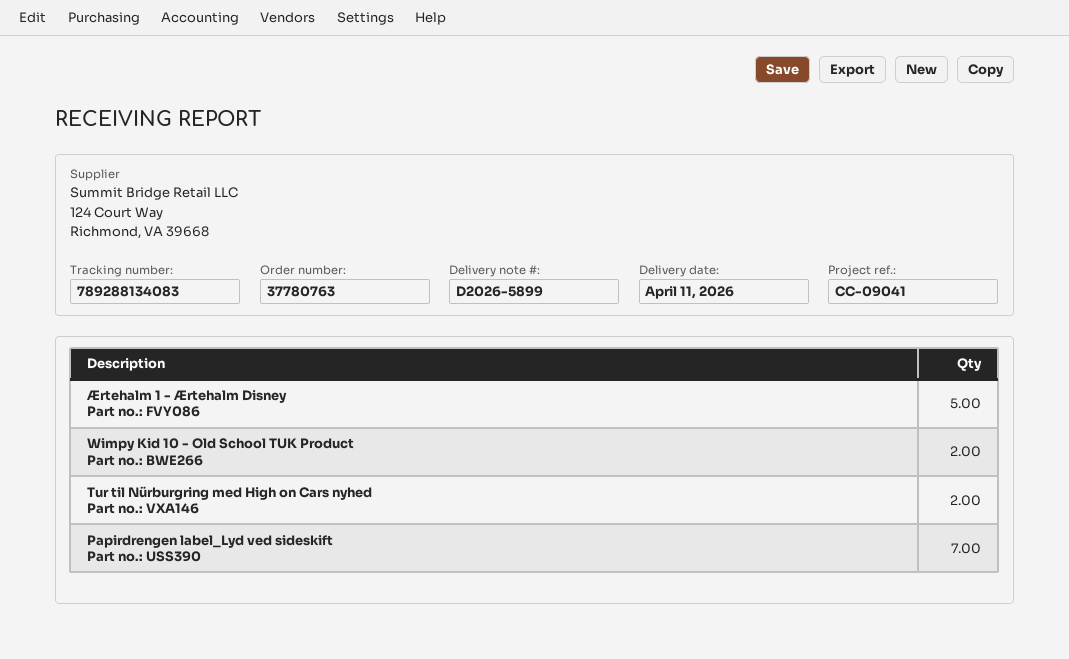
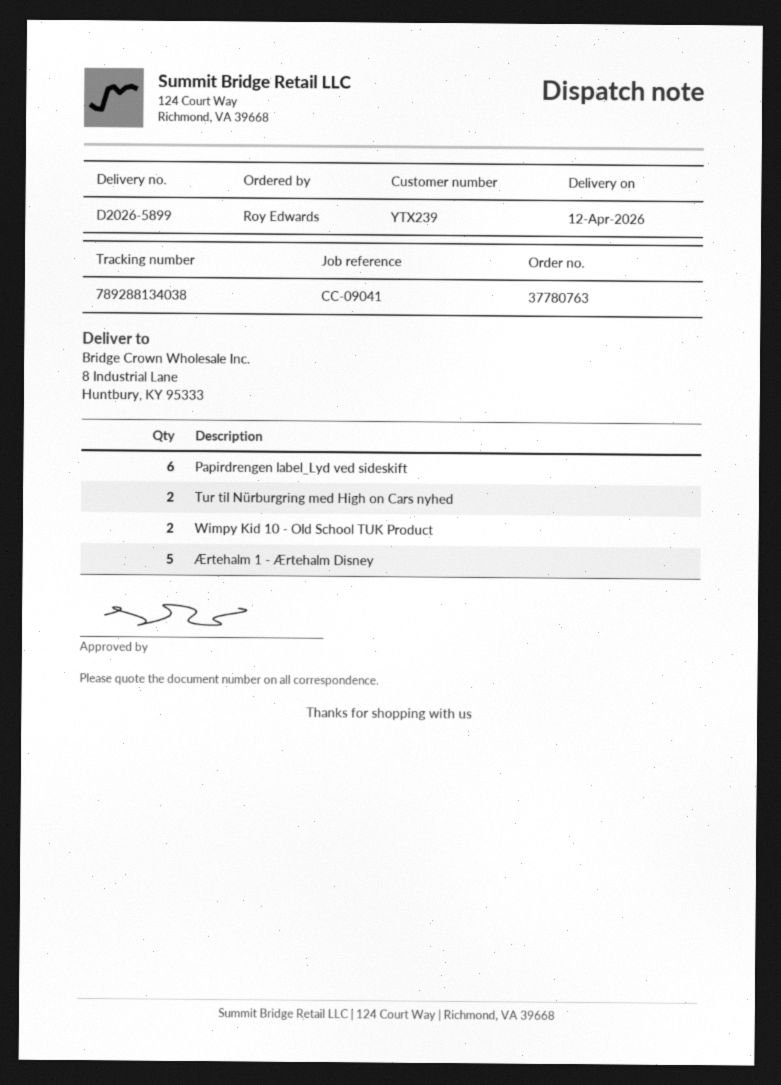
delivery date: 2026-04-11 -> 2026-04-12
tracking number: 789288134083 -> 789288134038
Papirdrengen label_Lyd ved sideskift: 7 -> 6

